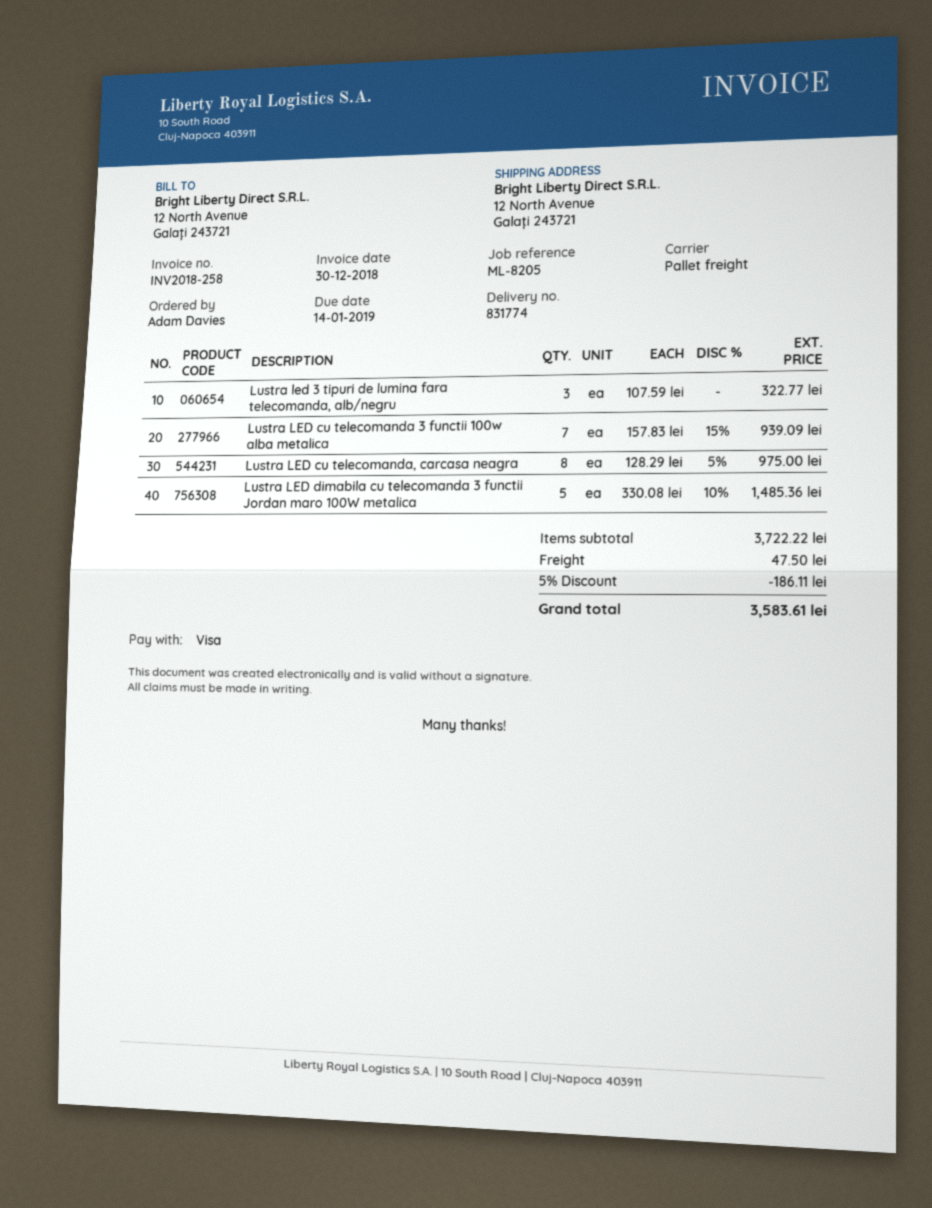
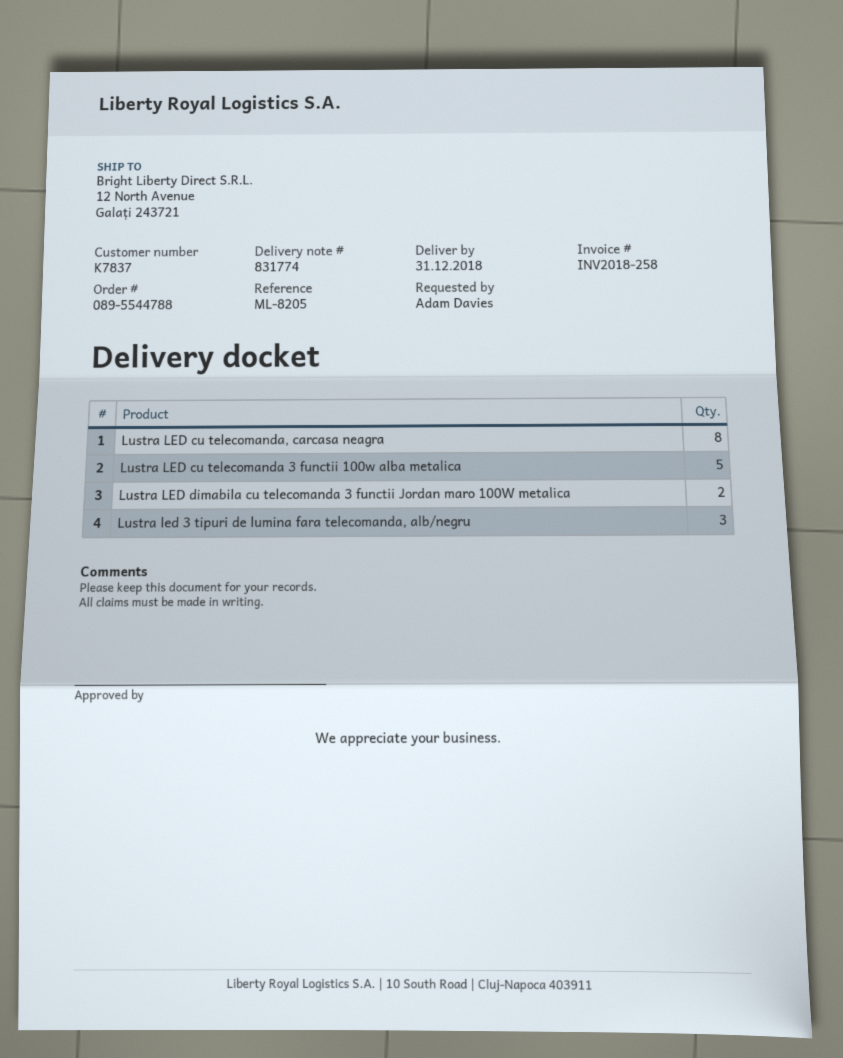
Lustra LED cu telecomanda 3 functii 100w alba metalica: 7 -> 5
Lustra LED dimabila cu telecomanda 3 functii Jordan maro 100W metalica: 5 -> 2

